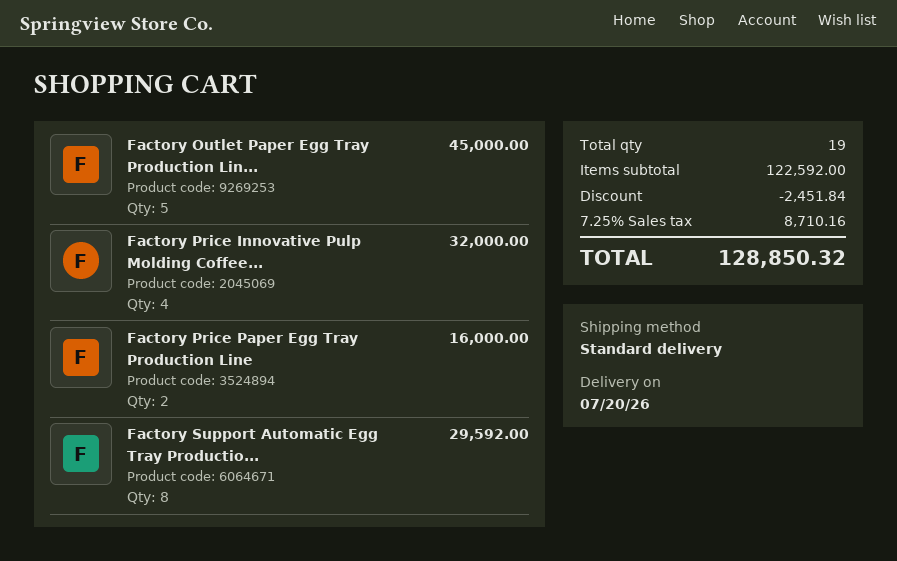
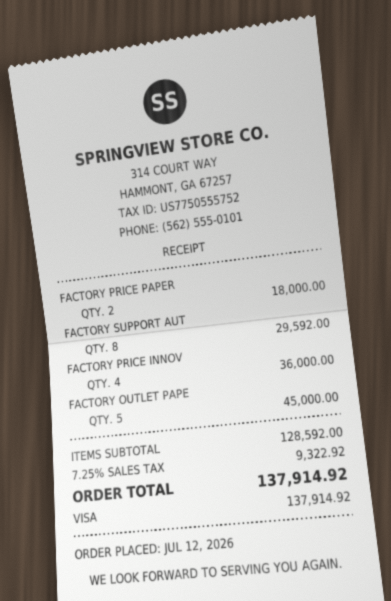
Factory Price Innovative Pulp Molding Coffee...: 4 for 32000.00 -> 4 for 36000.00
Factory Price Paper Egg Tray Production Line: 2 for 16000.00 -> 2 for 18000.00
subtotal: 122592.00 -> 128592.00
discount: 2451.84 -> none
tax: 7.25% = 8710.16 -> 7.25% = 9322.92
total: 128850.32 -> 137914.92

